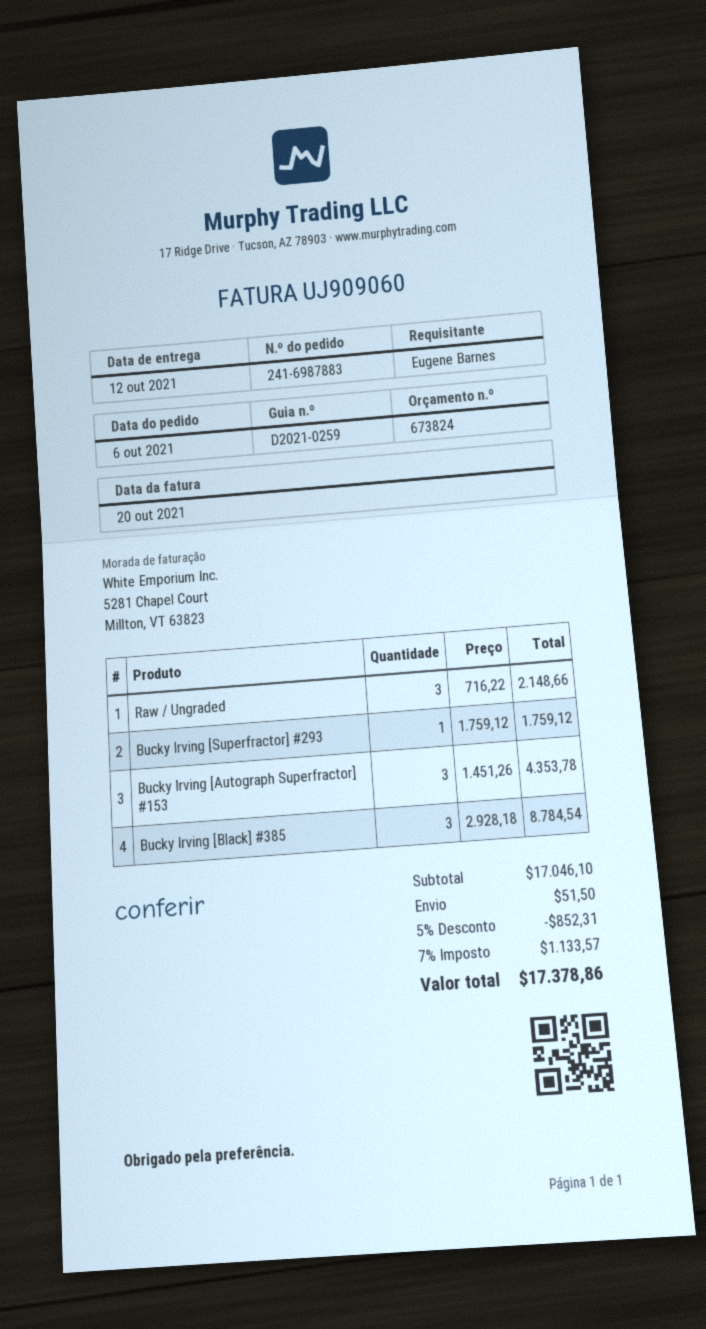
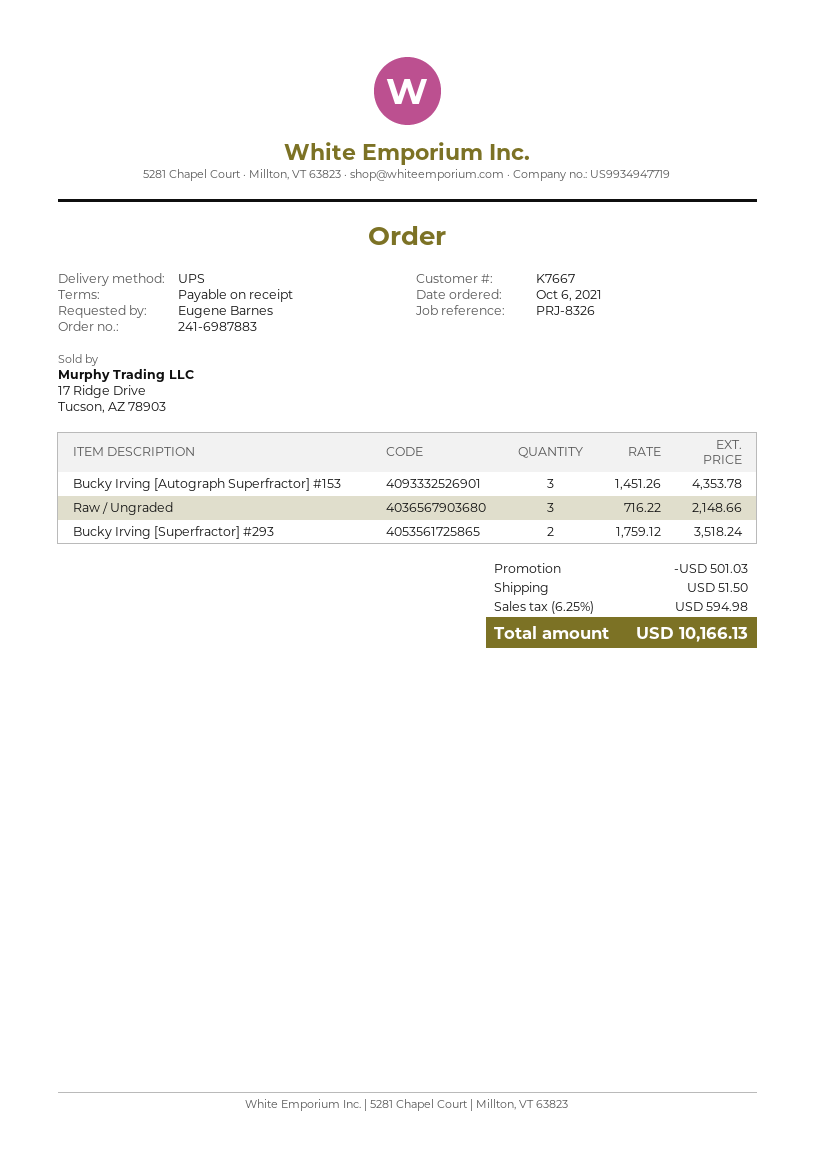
Bucky Irving [Superfractor] #293: 1 x 1759.12 = 1759.12 -> 2 x 1759.12 = 3518.24
Bucky Irving [Black] #385: 3 x 2928.18 = 8784.54 -> none
discount: 852.31 -> 501.03
tax: 7% = 1133.57 -> 6.25% = 594.98
total: 17378.86 -> 10166.13

